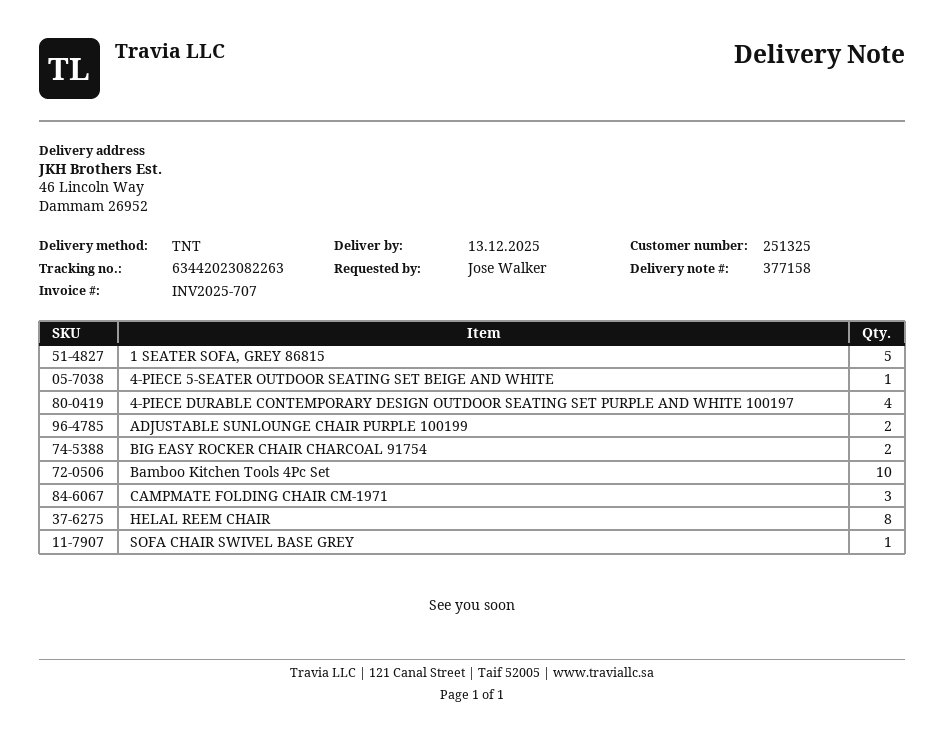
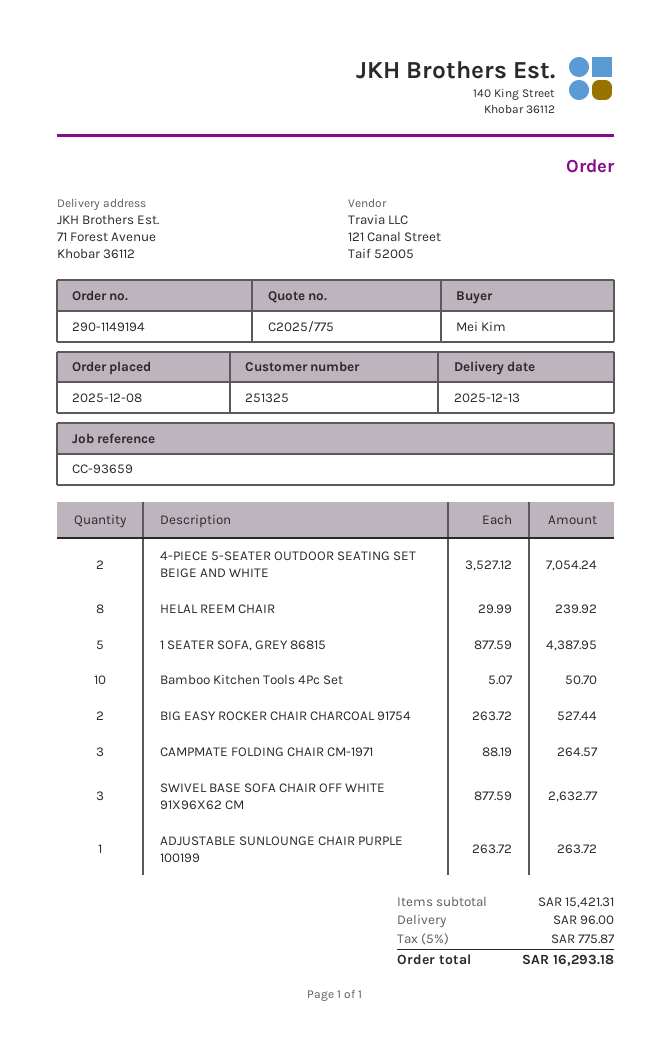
ordered by: Jose Walker -> Mei Kim
ship to: 46 Lincoln Way, Dammam 26952 -> 71 Forest Avenue, Khobar 36112
4-PIECE 5-SEATER OUTDOOR SEATING SET BEIGE AND WHITE: 1 -> 2
4-PIECE DURABLE CONTEMPORARY DESIGN OUTDOOR SEATING SET PURPLE AND WHITE 100197: 4 -> none
ADJUSTABLE SUNLOUNGE CHAIR PURPLE 100199: 2 -> 1
SOFA CHAIR SWIVEL BASE GREY: 1 -> none
SWIVEL BASE SOFA CHAIR OFF WHITE 91X96X62 CM: none -> 3

